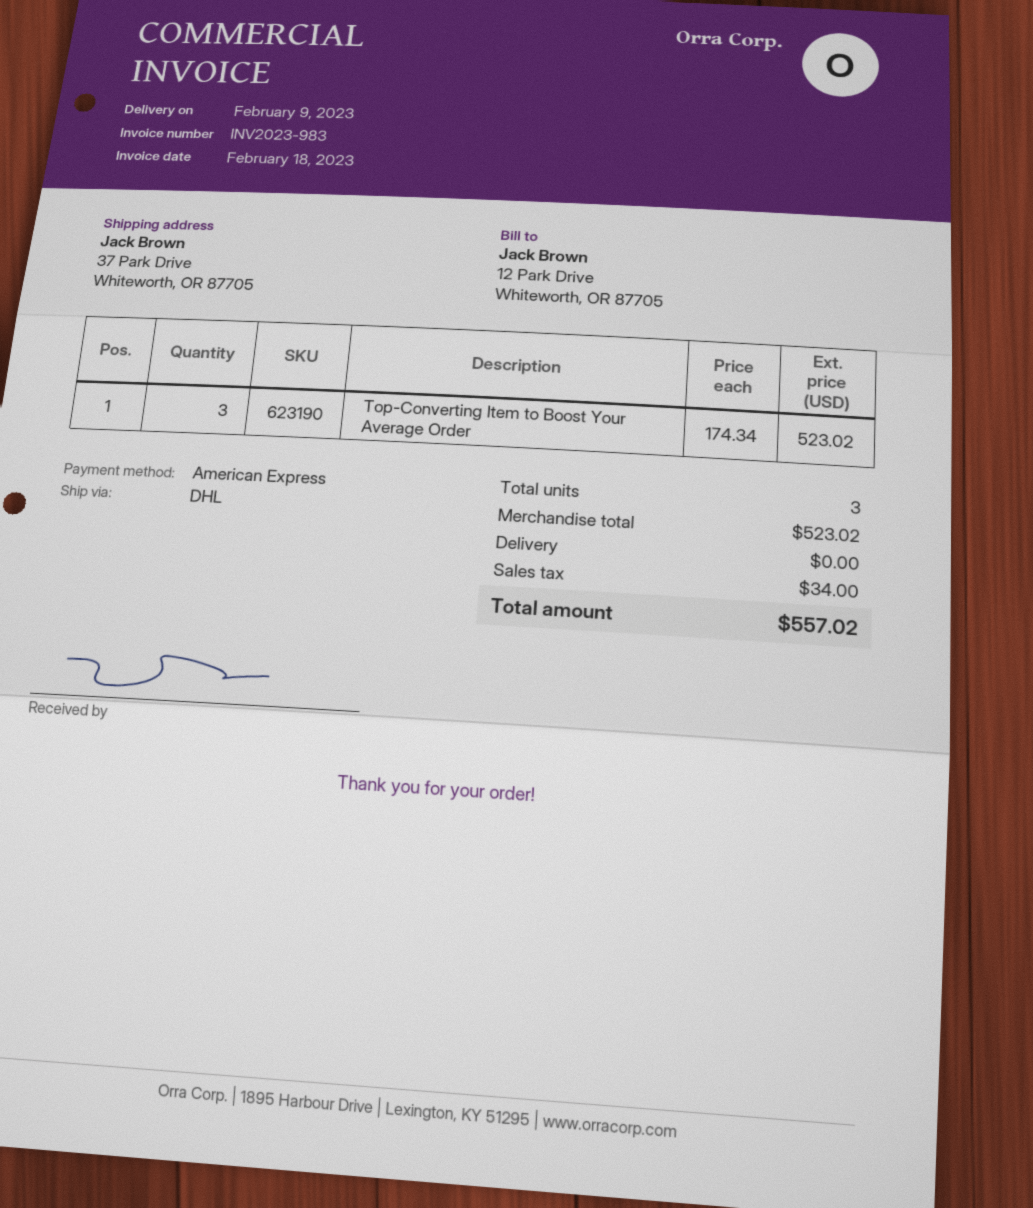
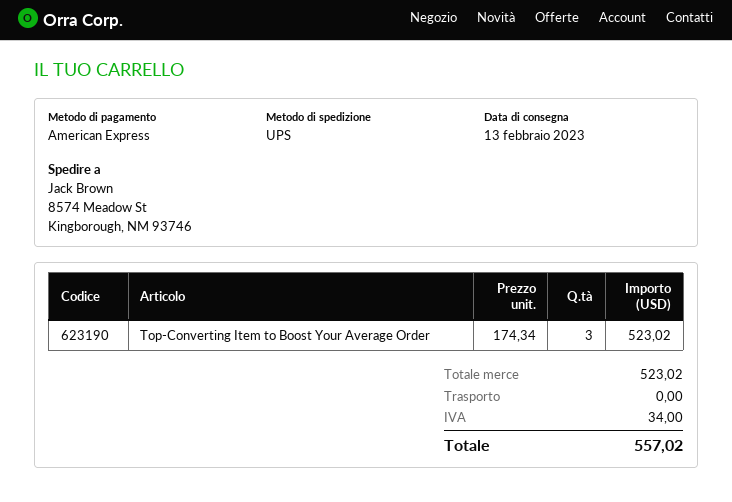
delivery date: 2023-02-09 -> 2023-02-13
shipping method: DHL -> UPS
ship to: 37 Park Drive, Whiteworth, OR 87705 -> 8574 Meadow St, Kingborough, NM 93746

